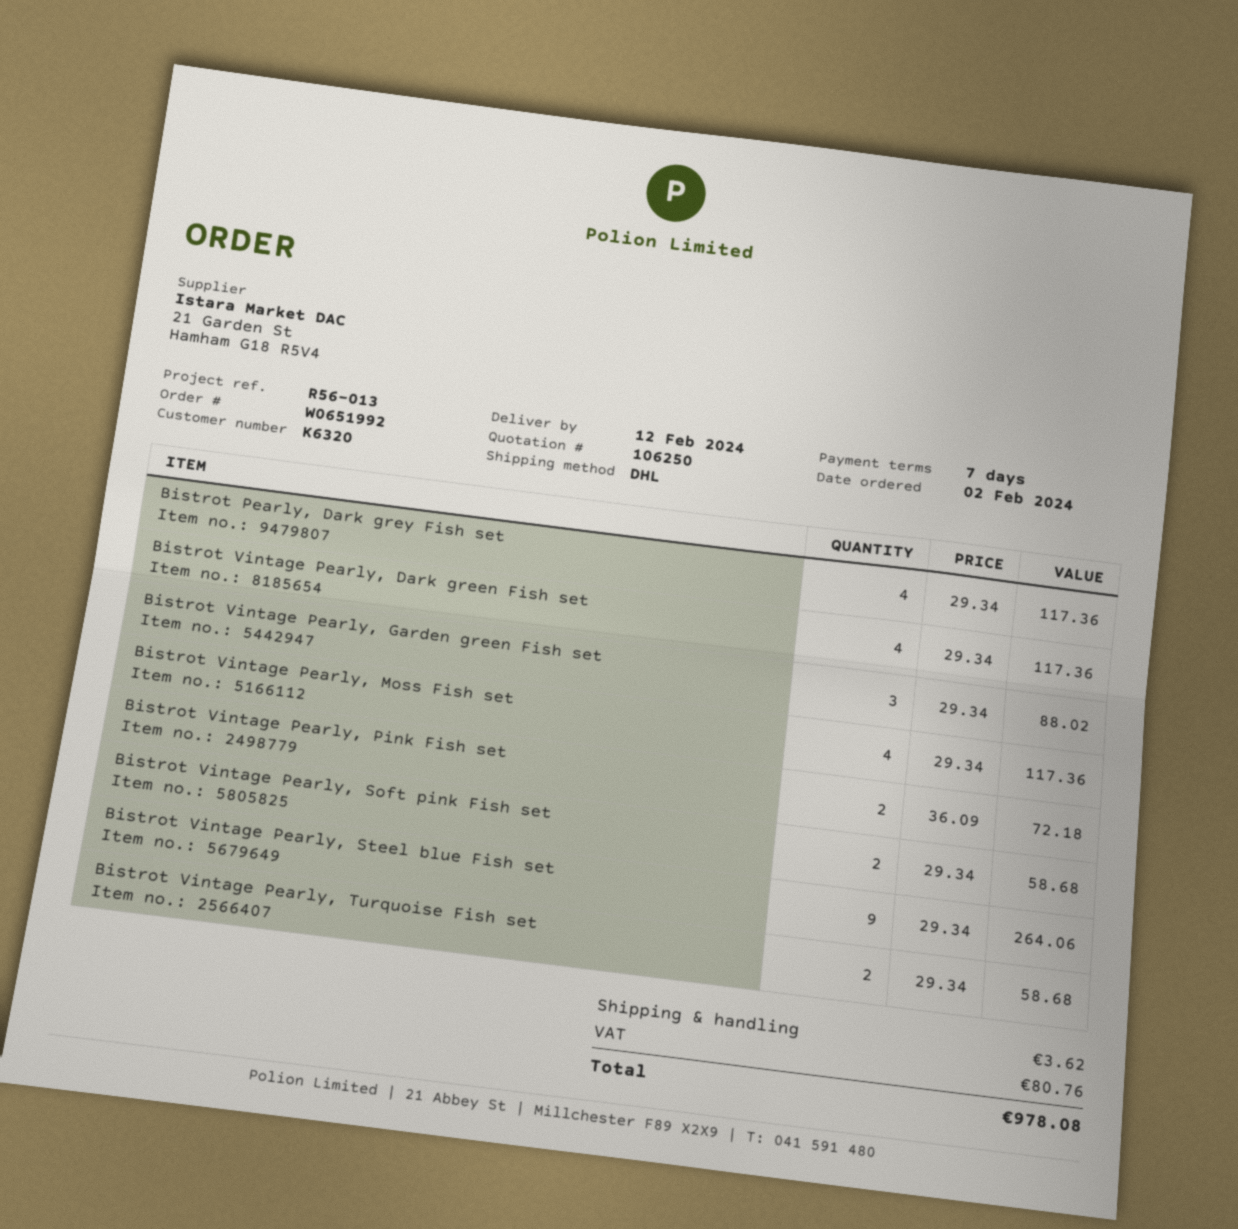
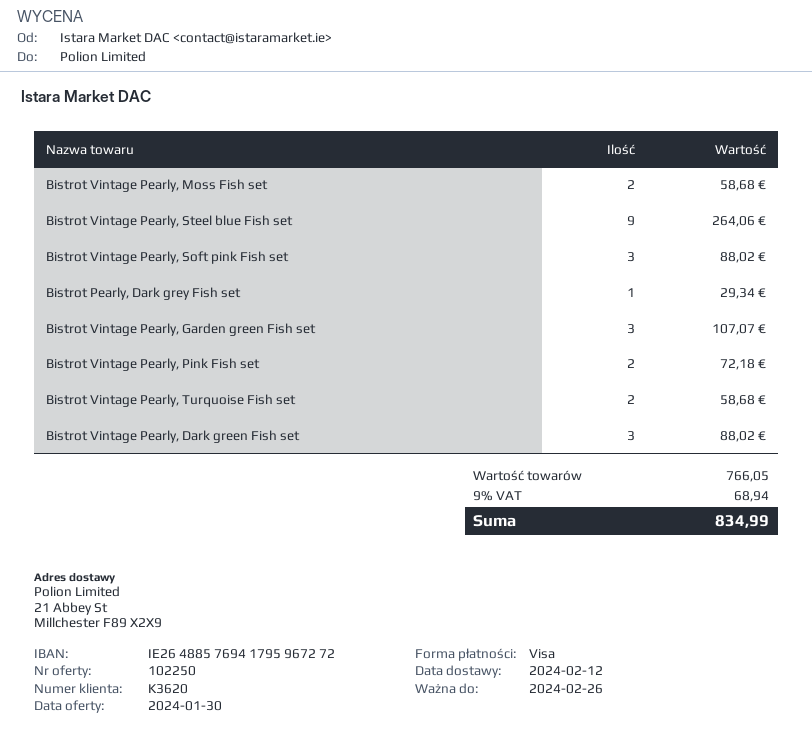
quote number: 106250 -> 102250
customer number: K6320 -> K3620
Bistrot Pearly, Dark grey Fish set: 4 for 117.36 -> 1 for 29.34
Bistrot Vintage Pearly, Dark green Fish set: 4 for 117.36 -> 3 for 88.02
Bistrot Vintage Pearly, Garden green Fish set: 3 for 88.02 -> 3 for 107.07
Bistrot Vintage Pearly, Moss Fish set: 4 for 117.36 -> 2 for 58.68
Bistrot Vintage Pearly, Soft pink Fish set: 2 for 58.68 -> 3 for 88.02
shipping: 3.62 -> none
tax: 80.76 -> 68.94
total: 978.08 -> 834.99

